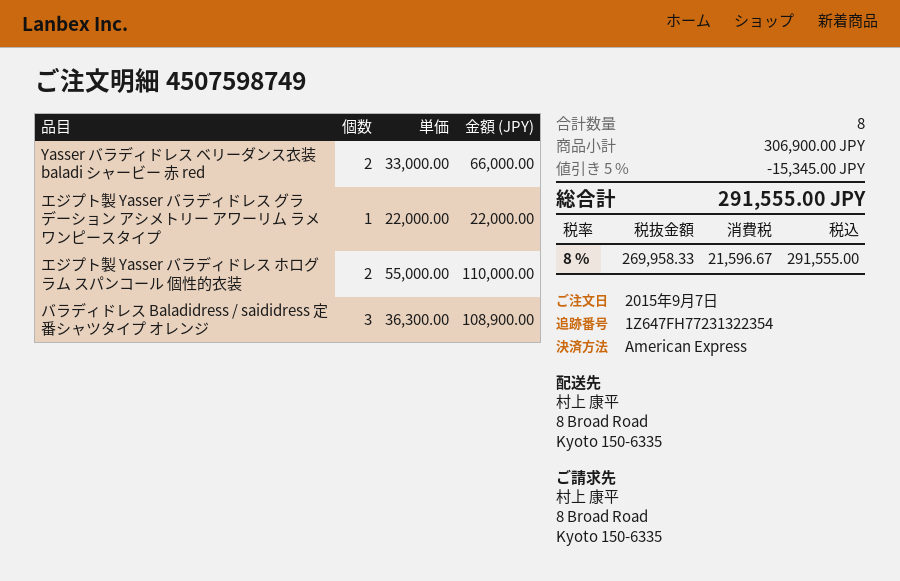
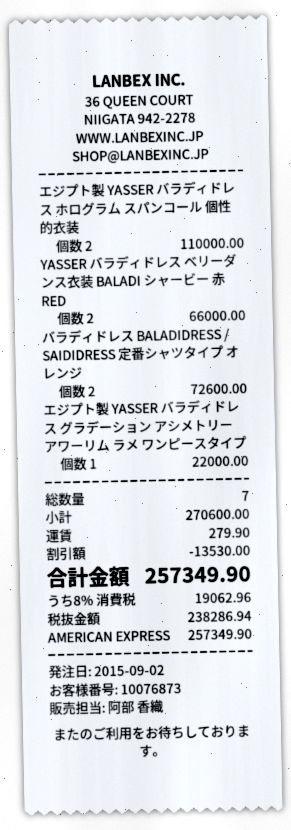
order date: 2015-09-07 -> 2015-09-02
バラディドレス Baladidress / saididress 定番シャツタイプ オレンジ: 3 for 108900.00 -> 2 for 72600.00
total quantity: 8 -> 7
subtotal: 306900.00 -> 270600.00
discount: 15345.00 -> 13530.00
shipping: none -> 279.90
net: 269958.33 -> 238286.94
tax: 8% = 21596.67 -> 8% = 19062.96
total: 291555.00 -> 257349.90

